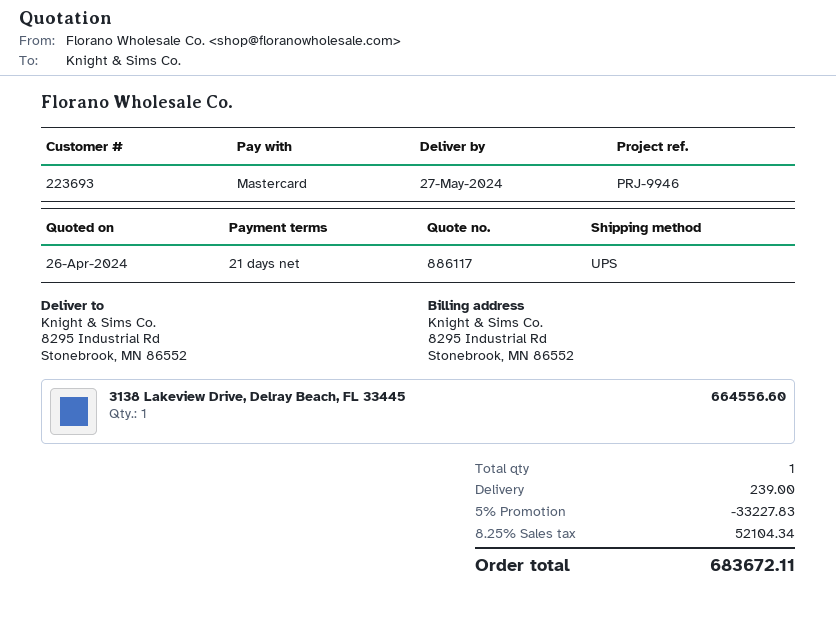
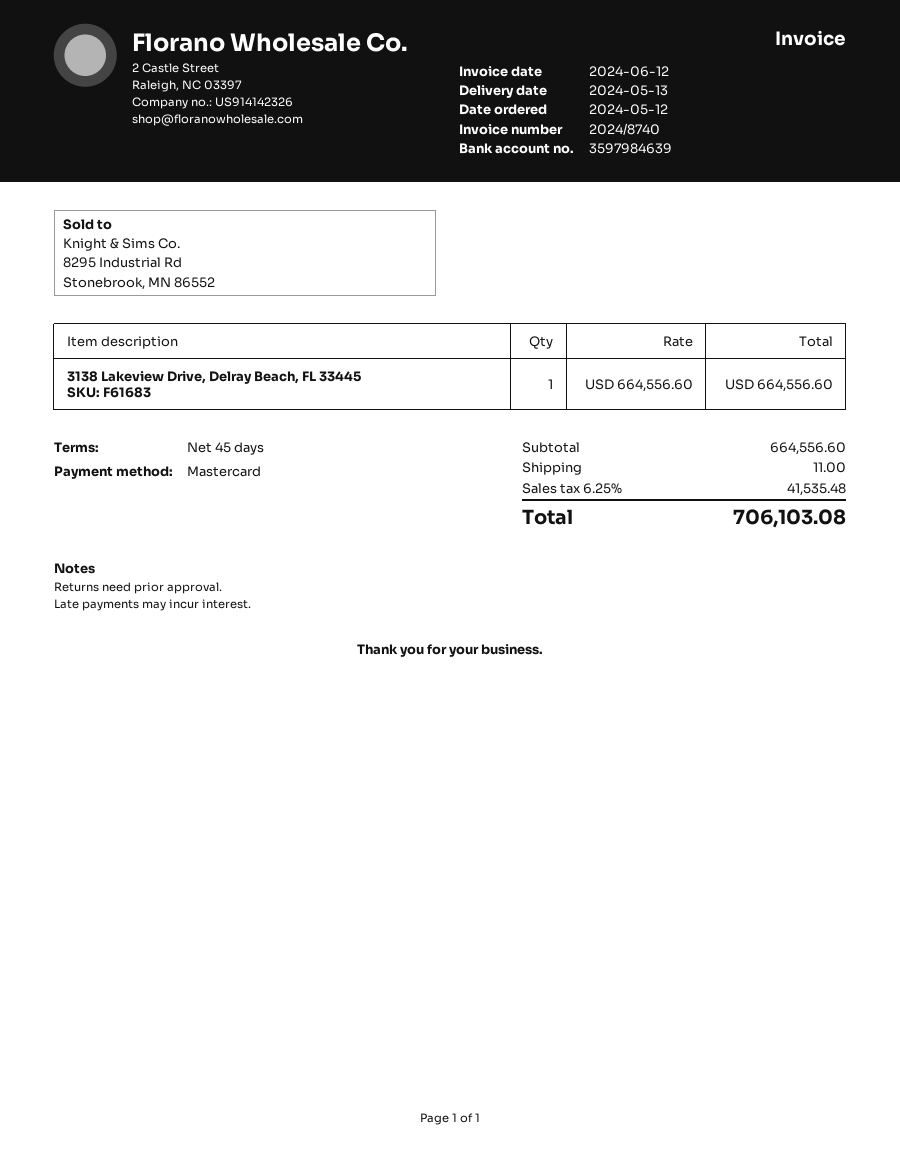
delivery date: 2024-05-27 -> 2024-05-13
payment terms: 21 days -> 45 days
discount: 5% = 33227.83 -> none
shipping: 239.00 -> 11.00
tax: 8.25% = 52104.34 -> 6.25% = 41535.48
total: 683672.11 -> 706103.08

